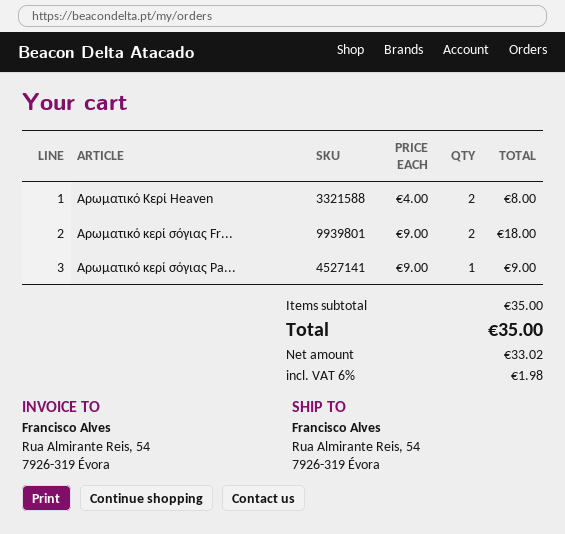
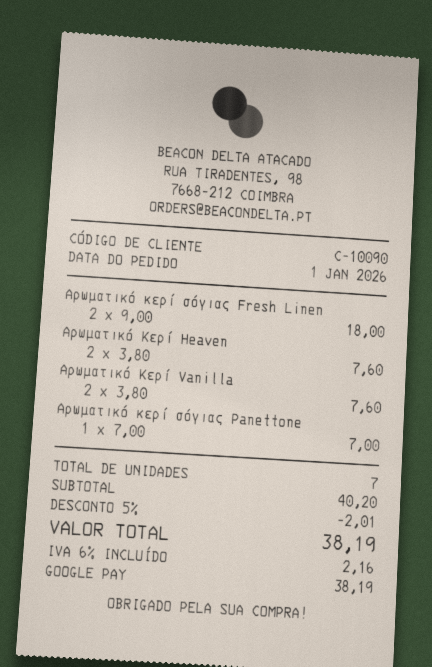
Αρωματικό Κερί Heaven: 2 x 4.00 = 8.00 -> 2 x 3.80 = 7.60
Αρωματικό κερί σόγιας Pa...: 1 x 9.00 = 9.00 -> 1 x 7.00 = 7.00
Αρωματικό Κερί Vanilla: none -> 2 x 3.80 = 7.60
subtotal: 35.00 -> 40.20
discount: none -> 5% = 2.01
tax: 6% = 1.98 -> 6% = 2.16
total: 35.00 -> 38.19

